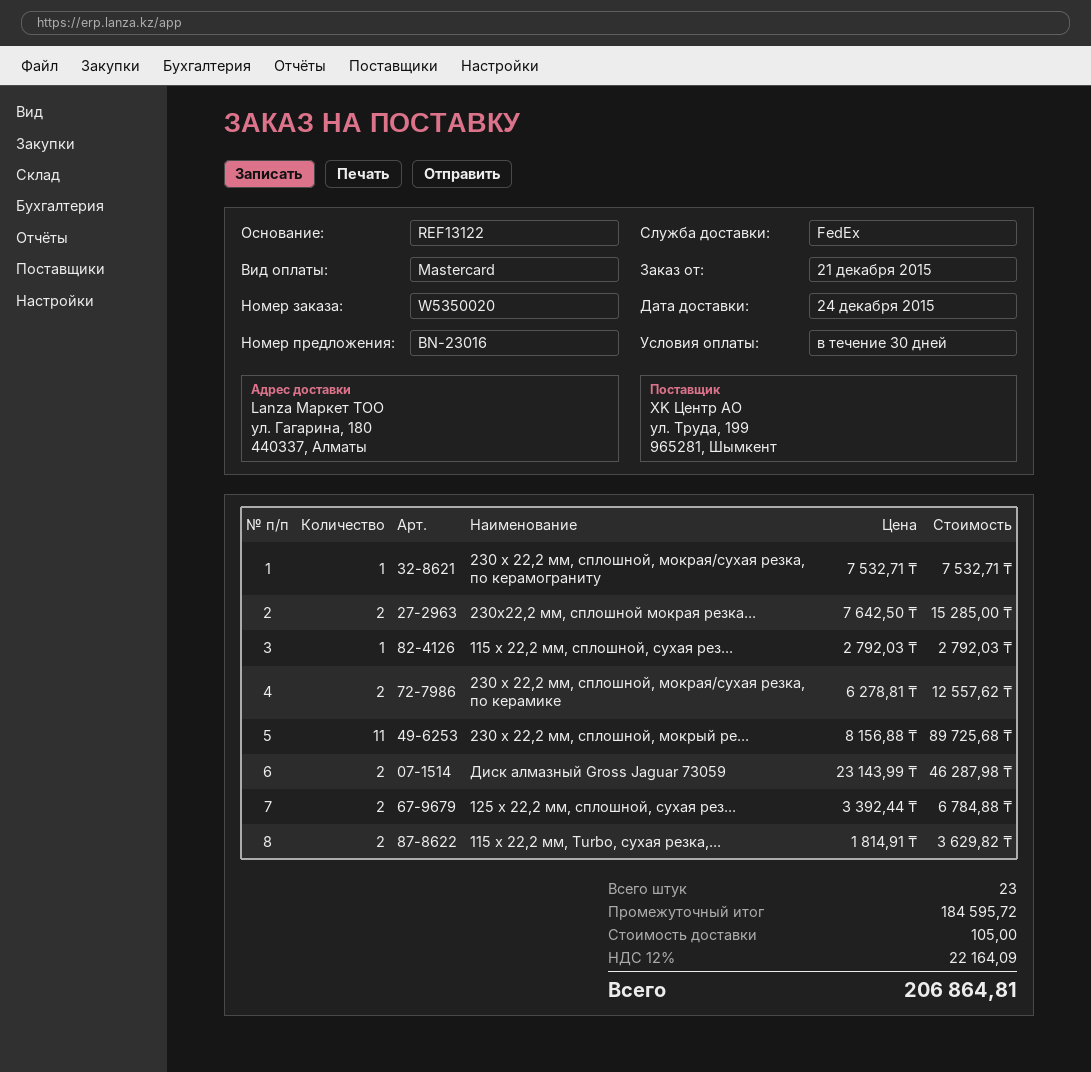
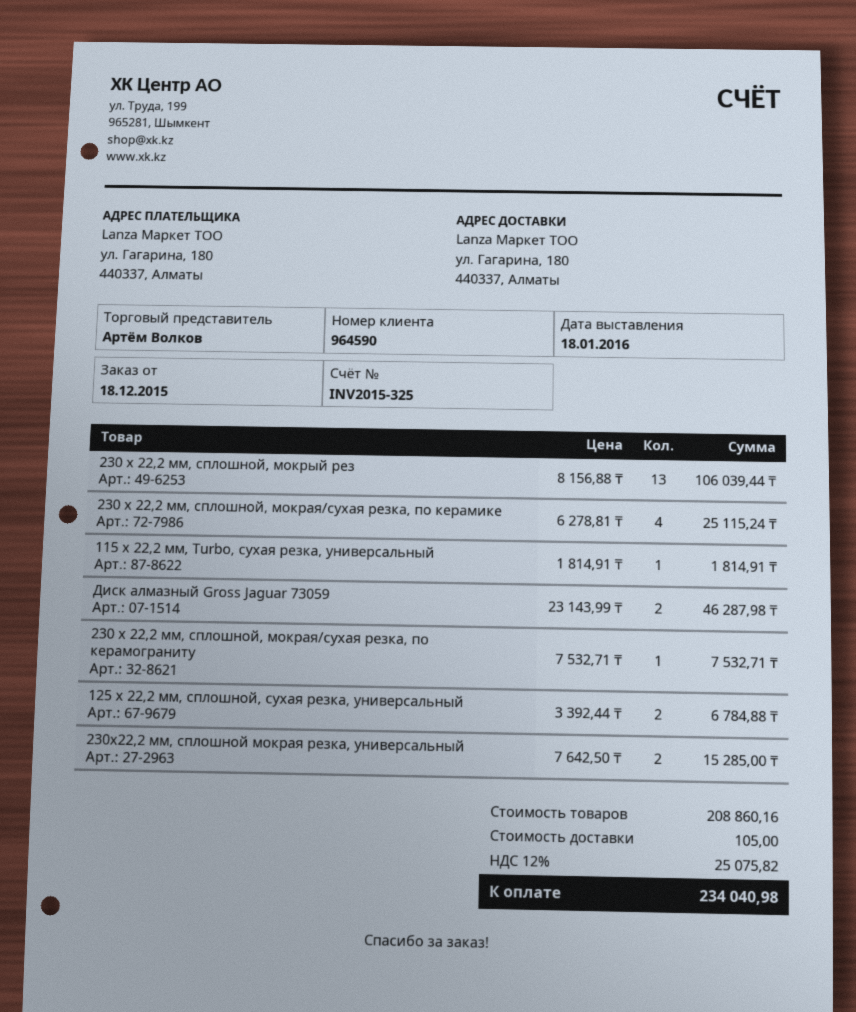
order date: 2015-12-21 -> 2015-12-18
115 х 22,2 мм, сплошной, сухая рез...: 1 x 2792.03 = 2792.03 -> none
230 х 22,2 мм, сплошной, мокрая/сухая резка, по керамике: 2 x 6278.81 = 12557.62 -> 4 x 6278.81 = 25115.24
230 х 22,2 мм, сплошной, мокрый ре...: 11 x 8156.88 = 89725.68 -> 13 x 8156.88 = 106039.44
115 х 22,2 мм, Turbo, сухая резка,...: 2 x 1814.91 = 3629.82 -> 1 x 1814.91 = 1814.91
subtotal: 184595.72 -> 208860.16
tax: 12% = 22164.09 -> 12% = 25075.82
total: 206864.81 -> 234040.98

